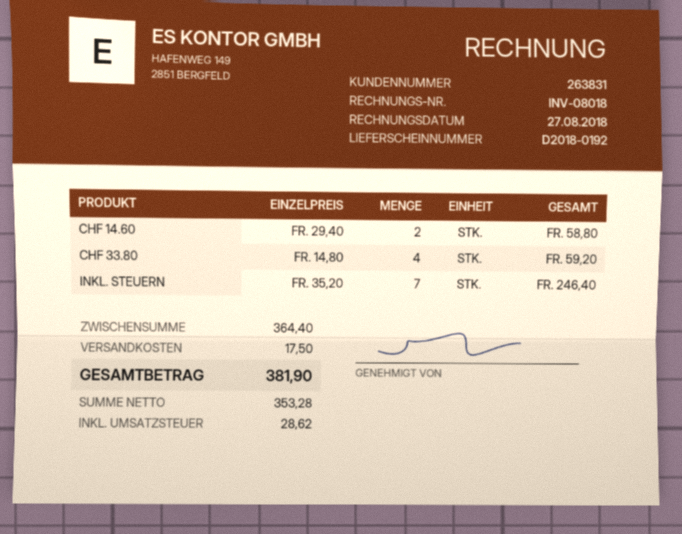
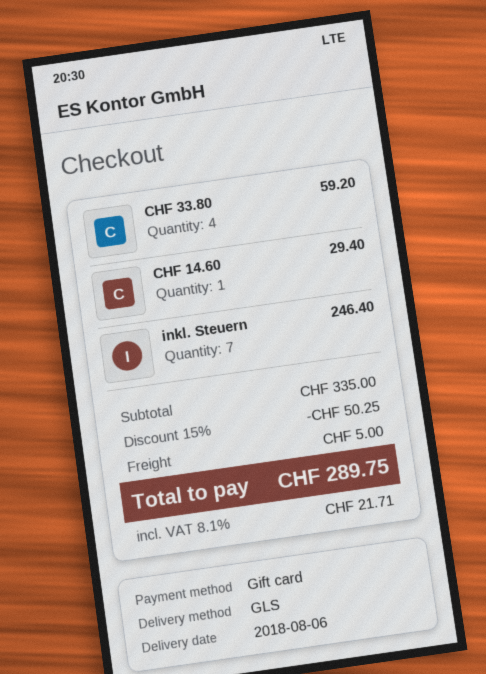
CHF 14.60: 2 for 58.80 -> 1 for 29.40
subtotal: 364.40 -> 335.00
discount: none -> 15% = 50.25
shipping: 17.50 -> 5.00
tax: 28.62 -> 21.71
total: 381.90 -> 289.75

